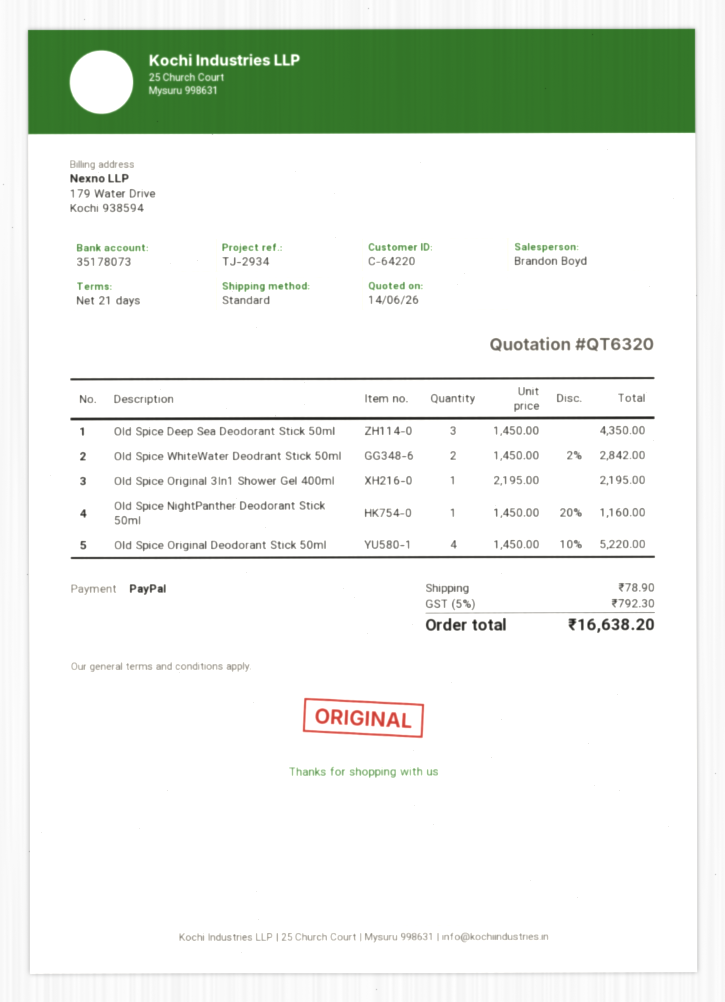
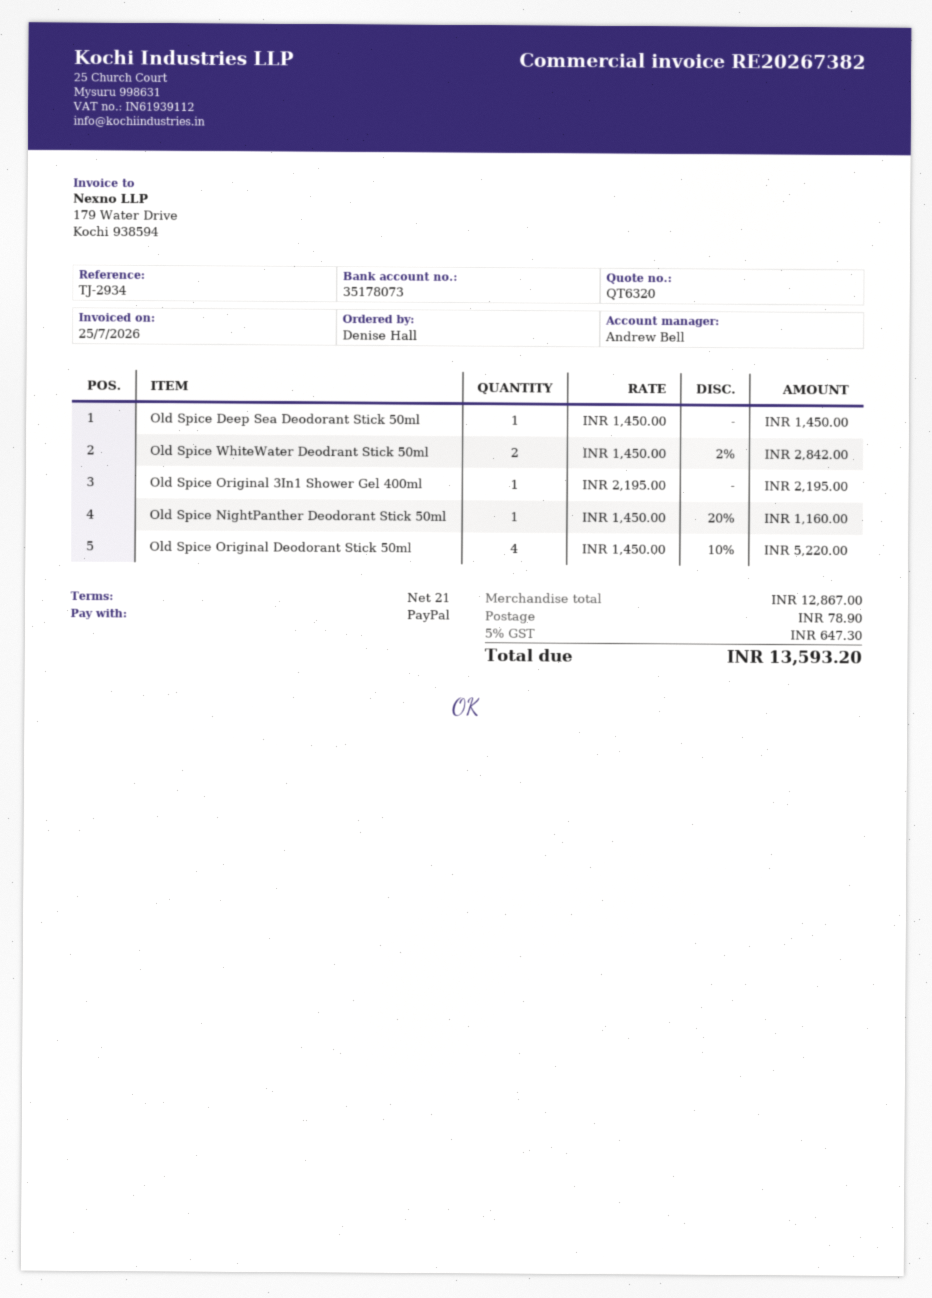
sales rep: Brandon Boyd -> Andrew Bell
Old Spice Deep Sea Deodorant Stick 50ml: 3 x 1450.00 = 4350.00 -> 1 x 1450.00 = 1450.00
tax: 5% = 792.30 -> 5% = 647.30
total: 16638.20 -> 13593.20

